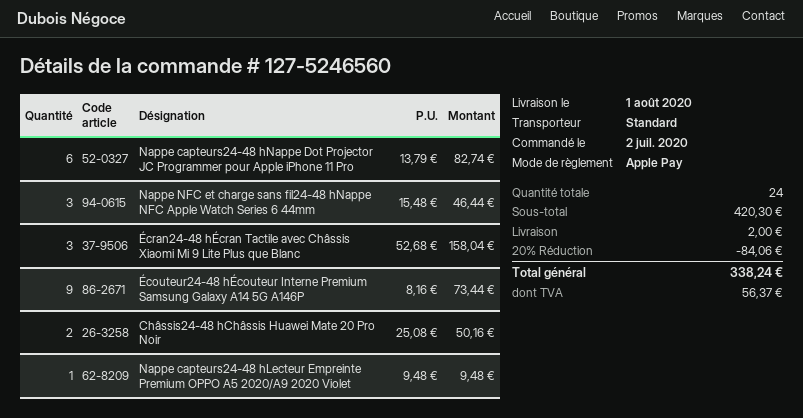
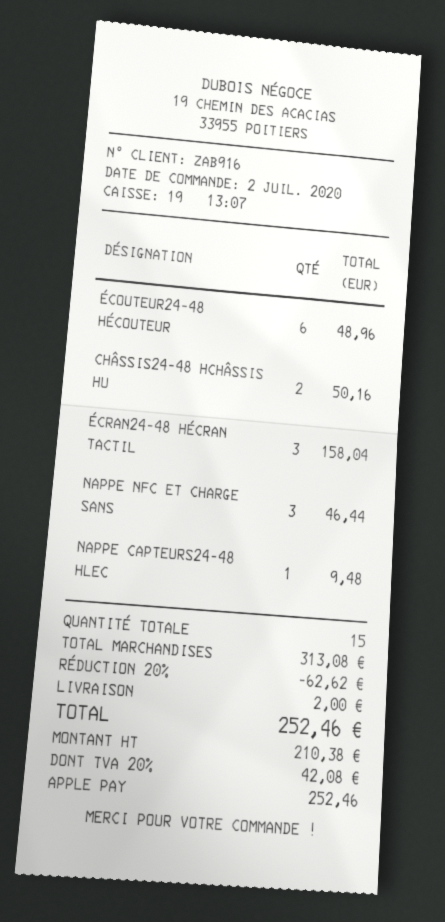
Nappe capteurs24-48 hNappe Dot Projector JC Programmer pour Apple iPhone 11 Pro: 6 for 82.74 -> none
Écouteur24-48 hÉcouteur Interne Premium Samsung Galaxy A14 5G A146P: 9 for 73.44 -> 6 for 48.96
total quantity: 24 -> 15
subtotal: 420.30 -> 313.08
discount: 20% = 84.06 -> 20% = 62.62
tax: 56.37 -> 42.08
total: 338.24 -> 252.46

